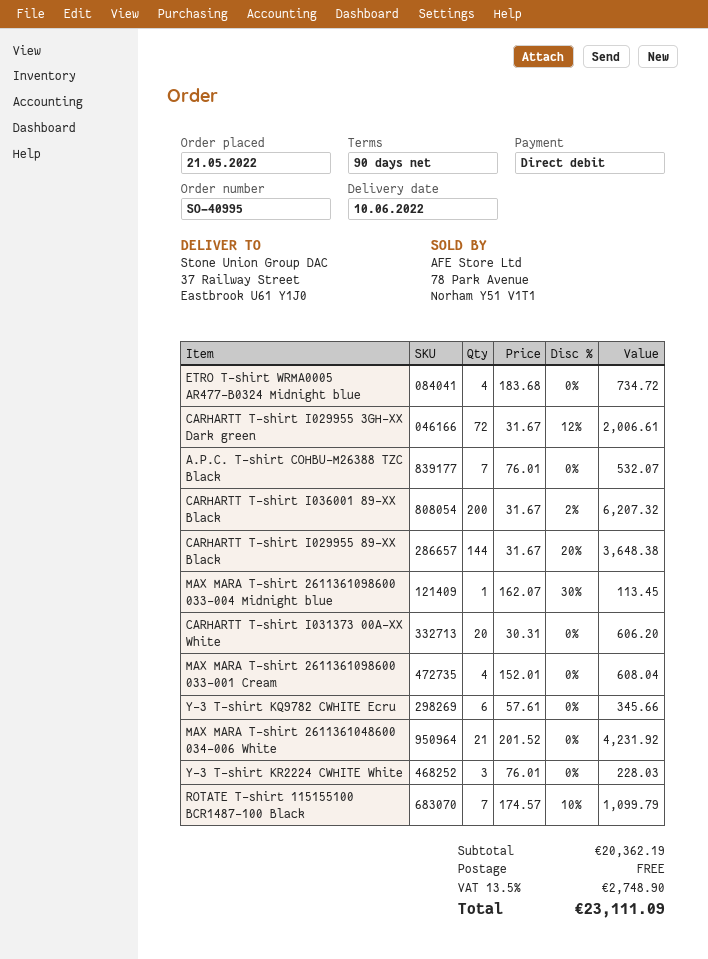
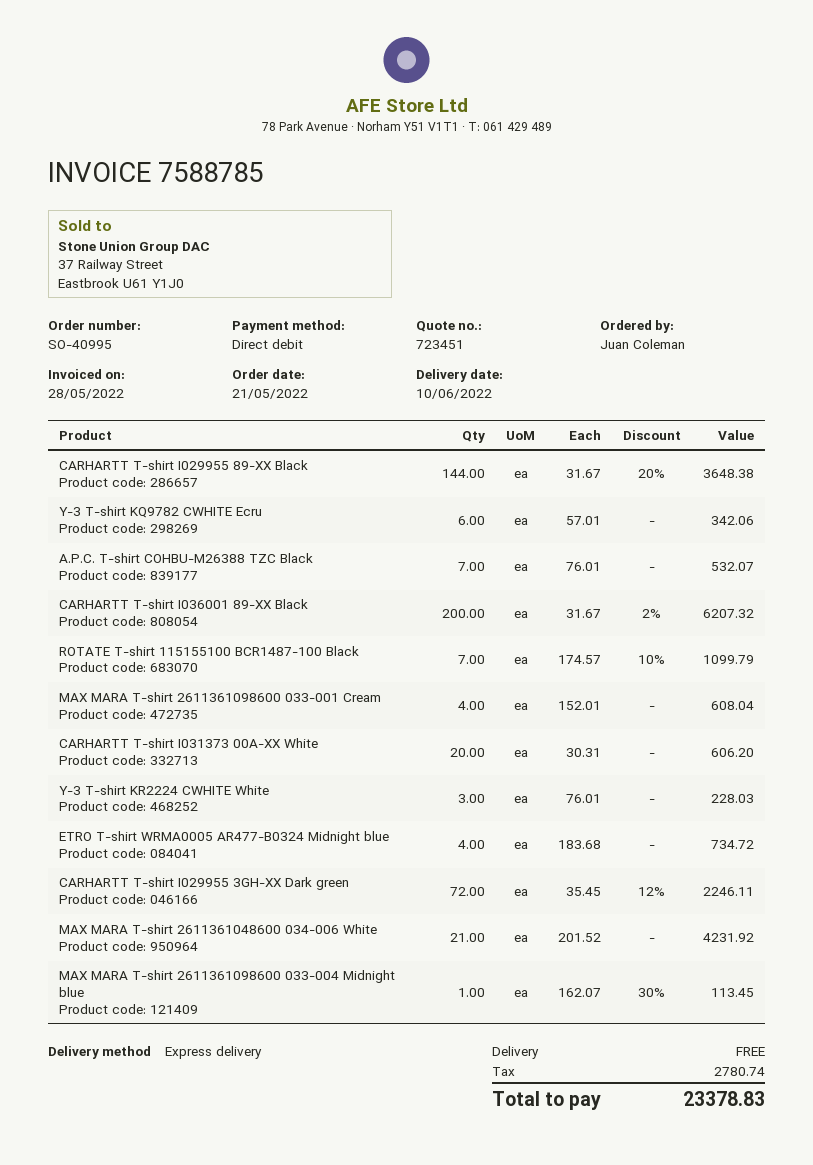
CARHARTT T-shirt I029955 3GH-XX Dark green: 72 x 31.67 - 12% = 2006.61 -> 72 x 35.45 - 12% = 2246.11
Y-3 T-shirt KQ9782 CWHITE Ecru: 6 x 57.61 = 345.66 -> 6 x 57.01 = 342.06
tax: 2748.90 -> 2780.74
total: 23111.09 -> 23378.83

